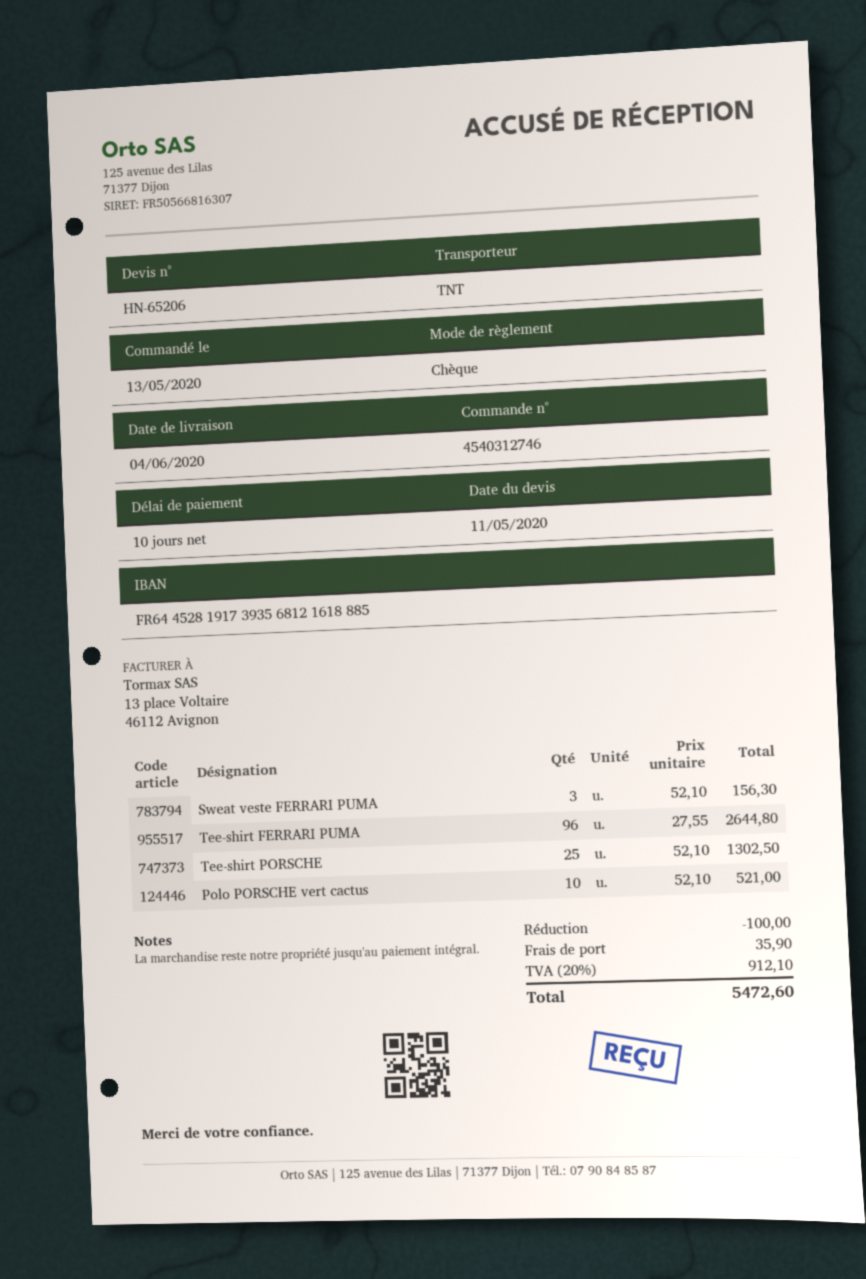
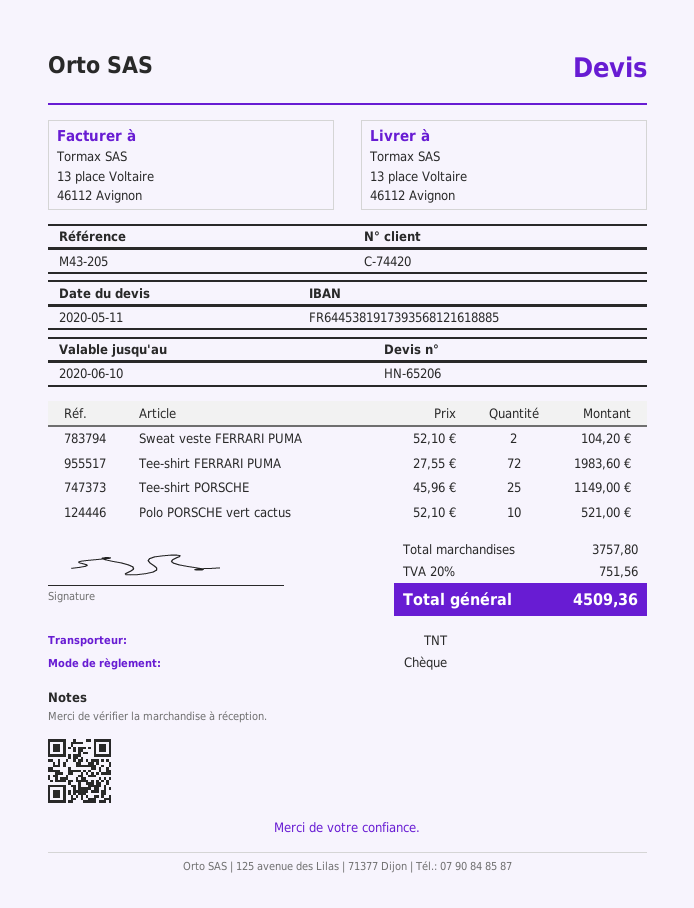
bank account: FR6445281917393568121618885 -> FR6445381917393568121618885
Sweat veste FERRARI PUMA: 3 x 52.10 = 156.30 -> 2 x 52.10 = 104.20
Tee-shirt FERRARI PUMA: 96 x 27.55 = 2644.80 -> 72 x 27.55 = 1983.60
Tee-shirt PORSCHE: 25 x 52.10 = 1302.50 -> 25 x 45.96 = 1149.00
discount: 100.00 -> none
shipping: 35.90 -> none
tax: 20% = 912.10 -> 20% = 751.56
total: 5472.60 -> 4509.36

